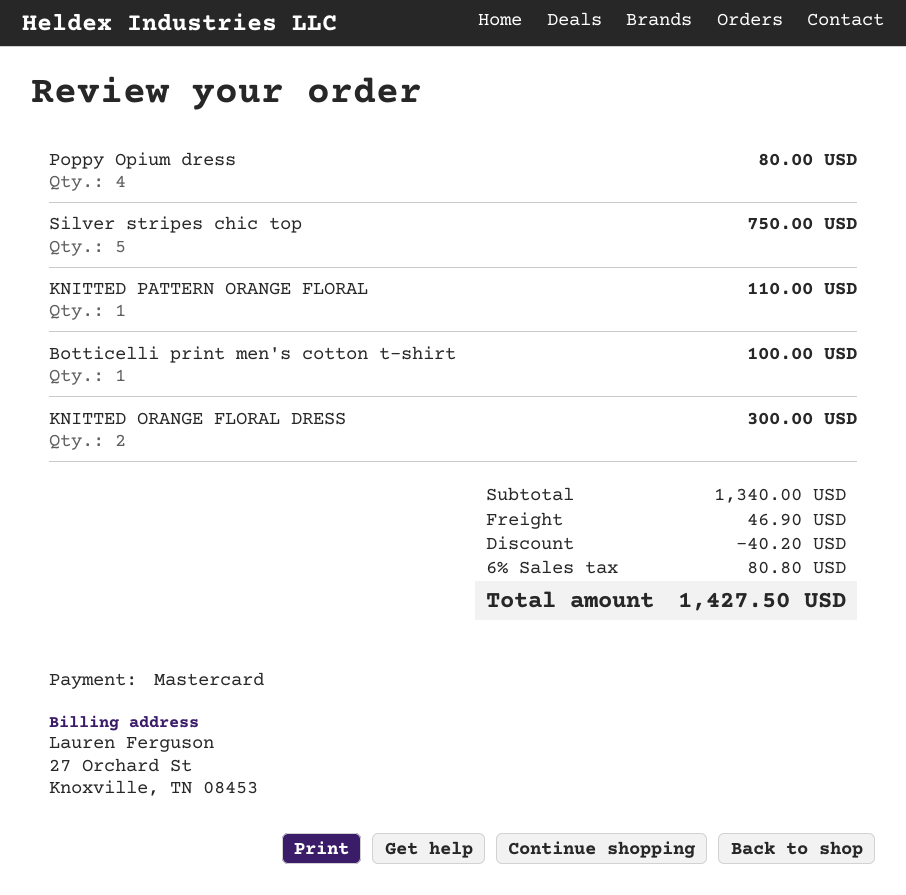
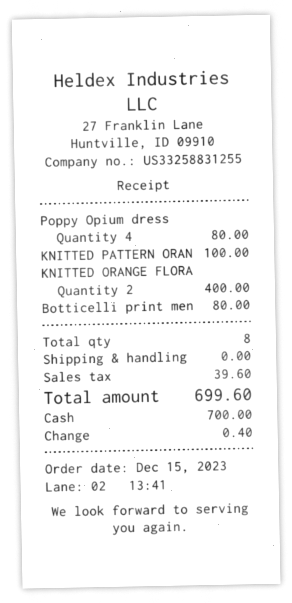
payment method: Mastercard -> cash
Silver stripes chic top: 5 for 750.00 -> none
KNITTED PATTERN ORANGE FLORAL: 1 for 110.00 -> 1 for 100.00
Botticelli print men's cotton t-shirt: 1 for 100.00 -> 1 for 80.00
KNITTED ORANGE FLORAL DRESS: 2 for 300.00 -> 2 for 400.00
discount: 40.20 -> none
shipping: 46.90 -> 0.00
tax: 80.80 -> 39.60
total: 1427.50 -> 699.60

